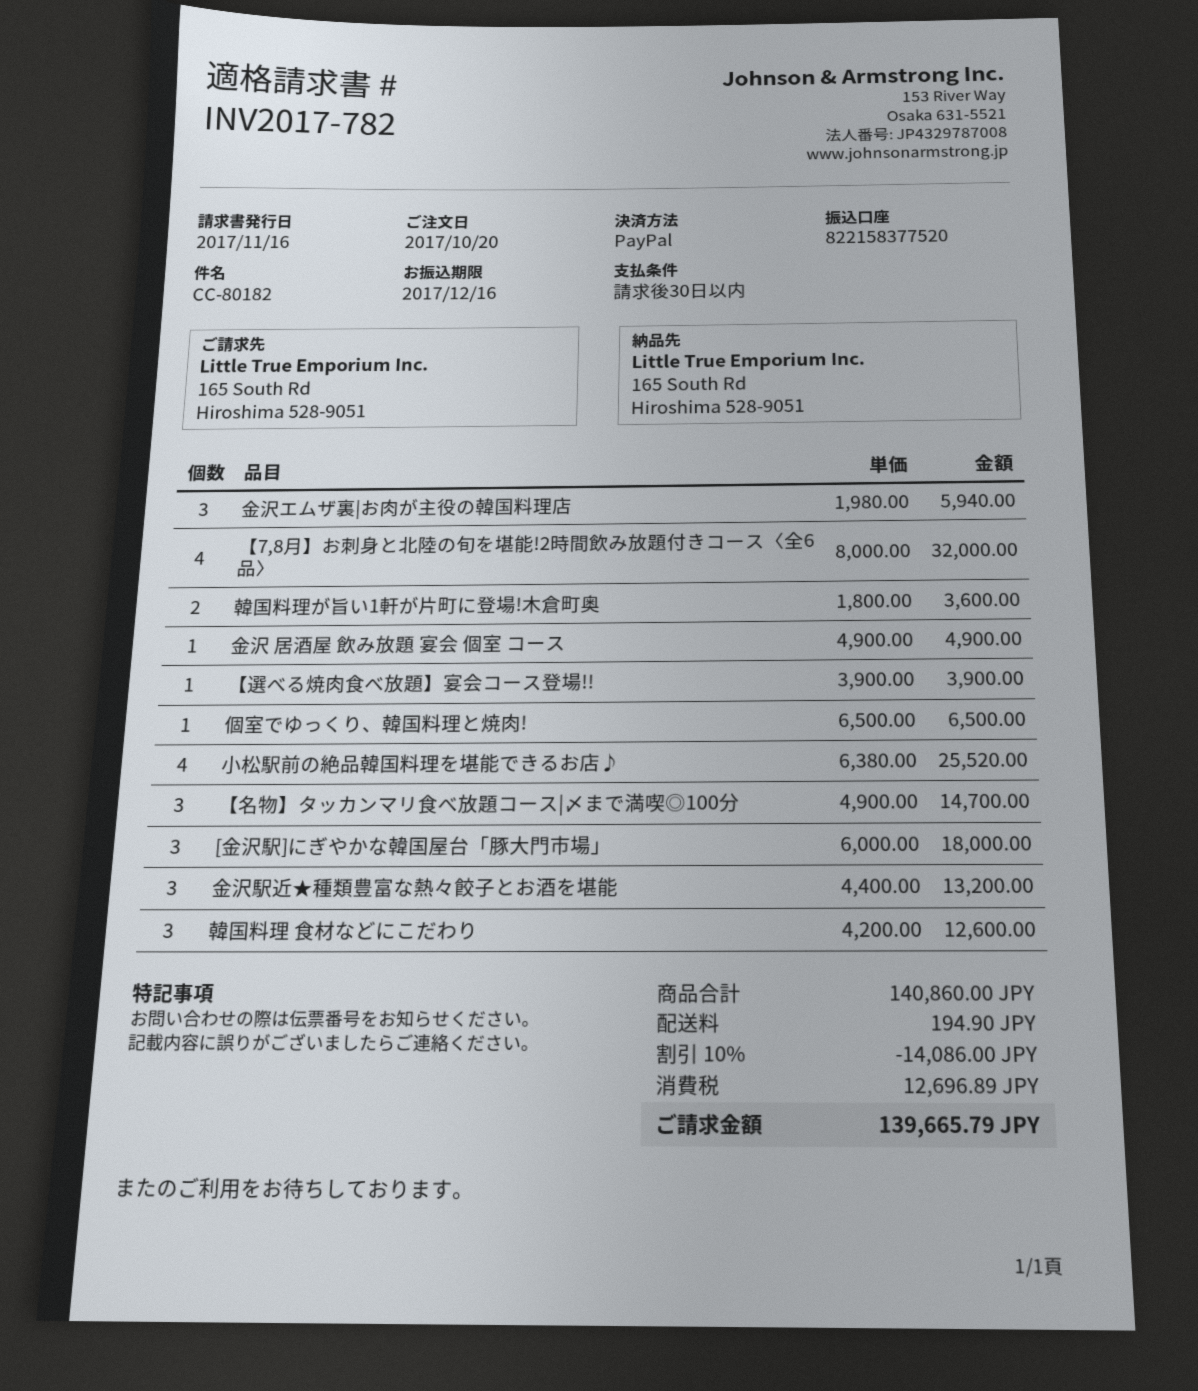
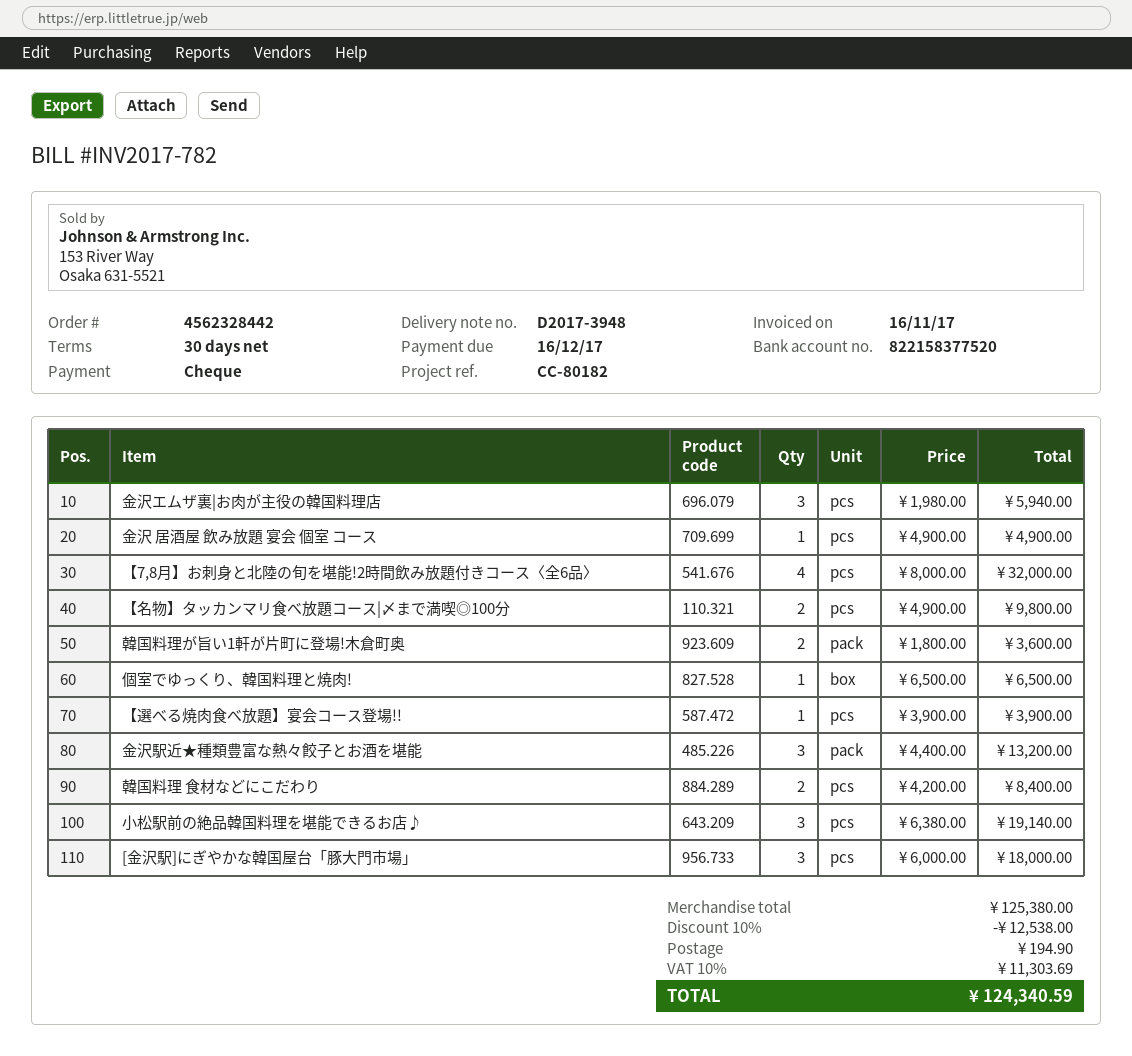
payment method: PayPal -> cheque
小松駅前の絶品韓国料理を堪能できるお店♪: 4 x 6380.00 = 25520.00 -> 3 x 6380.00 = 19140.00
【名物】タッカンマリ食べ放題コース|〆まで満喫◎100分: 3 x 4900.00 = 14700.00 -> 2 x 4900.00 = 9800.00
韓国料理 食材などにこだわり: 3 x 4200.00 = 12600.00 -> 2 x 4200.00 = 8400.00
subtotal: 140860.00 -> 125380.00
discount: 10% = 14086.00 -> 10% = 12538.00
tax: 12696.89 -> 11303.69
total: 139665.79 -> 124340.59

